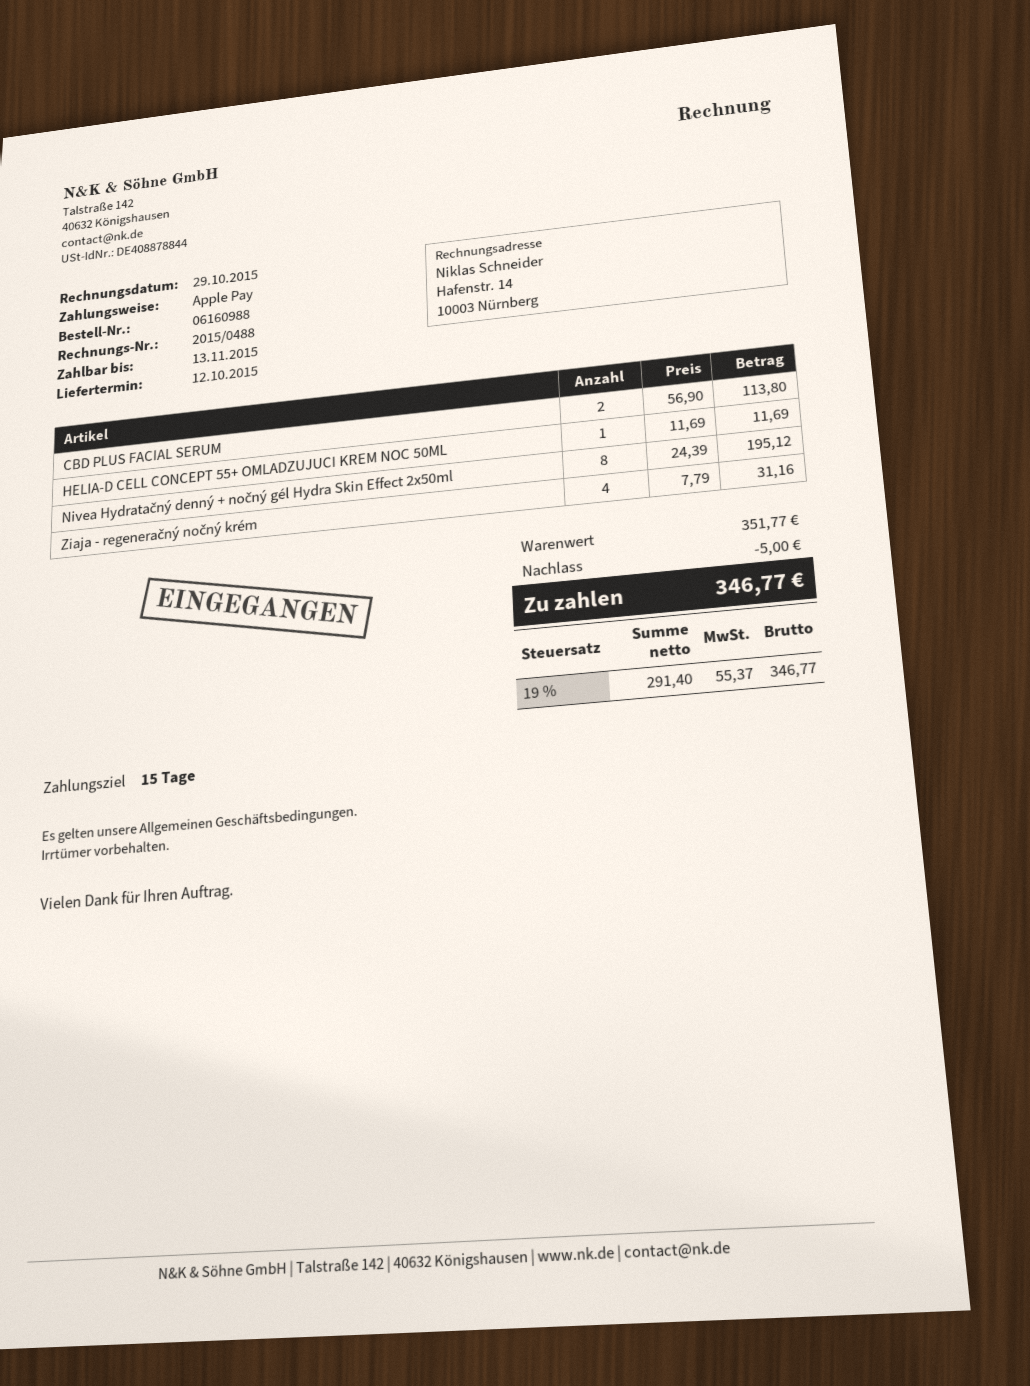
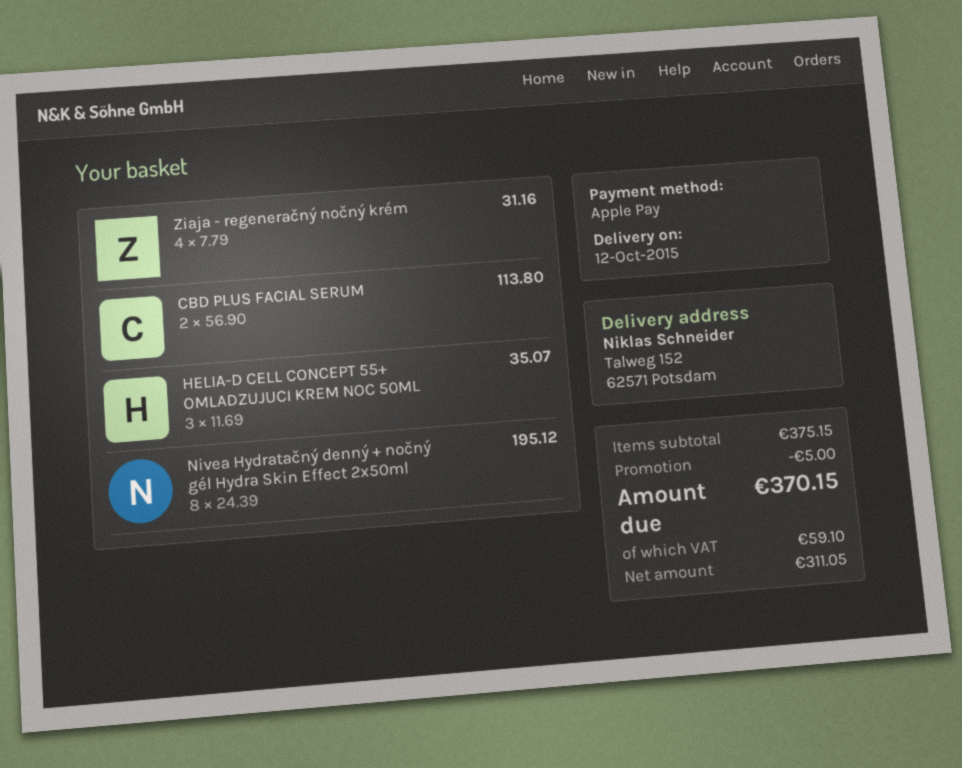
HELIA-D CELL CONCEPT 55+ OMLADZUJUCI KREM NOC 50ML: 1 x 11.69 = 11.69 -> 3 x 11.69 = 35.07
subtotal: 351.77 -> 375.15
net: 291.40 -> 311.05
tax: 55.37 -> 59.10
total: 346.77 -> 370.15

